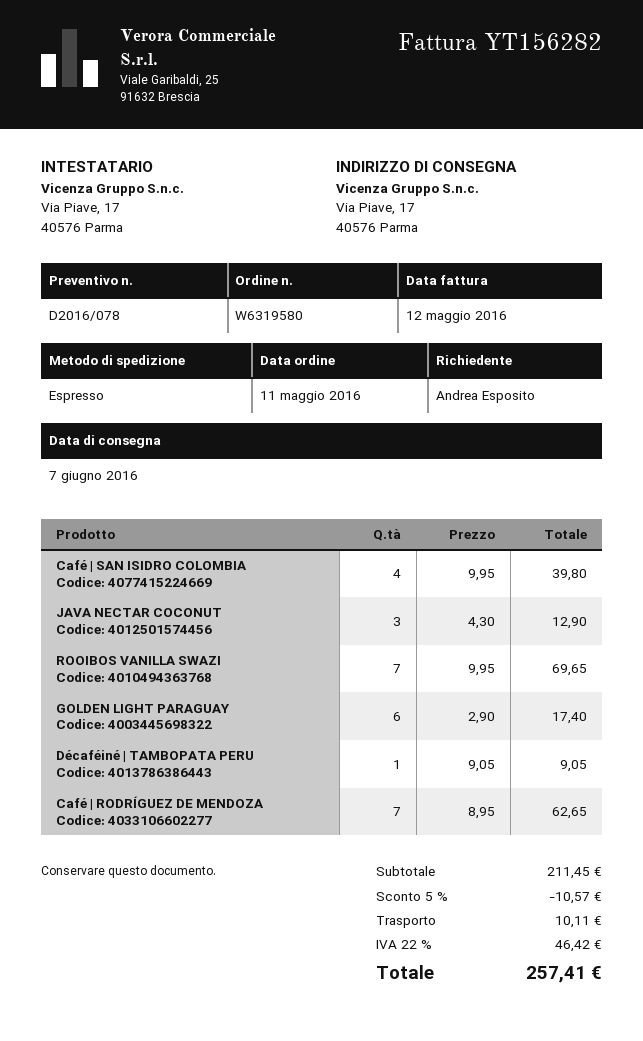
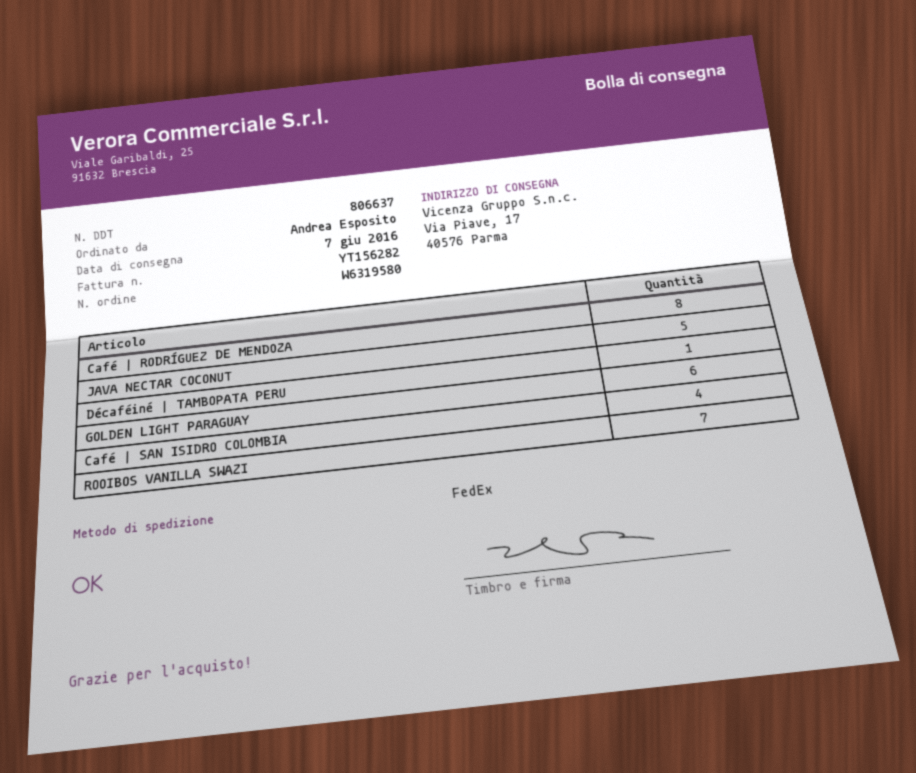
shipping method: express -> FedEx
JAVA NECTAR COCONUT: 3 -> 5
Café | RODRÍGUEZ DE MENDOZA: 7 -> 8

